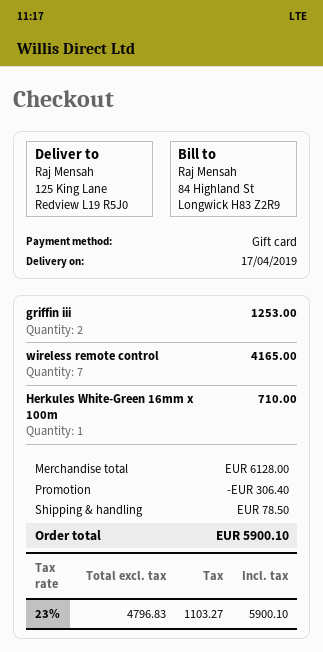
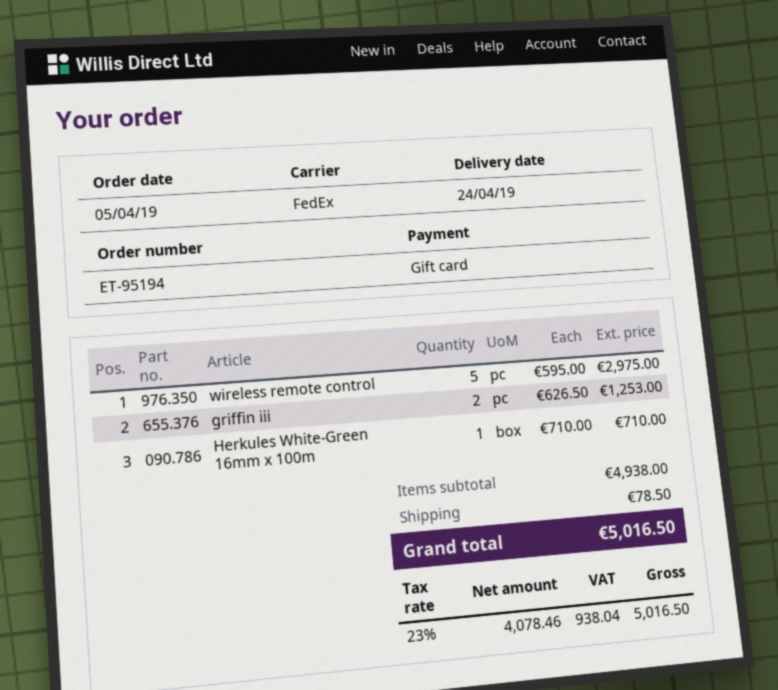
delivery date: 2019-04-17 -> 2019-04-24
wireless remote control: 7 for 4165.00 -> 5 for 2975.00
subtotal: 6128.00 -> 4938.00
discount: 306.40 -> none
net: 4796.83 -> 4078.46
tax: 23% = 1103.27 -> 23% = 938.04
total: 5900.10 -> 5016.50

